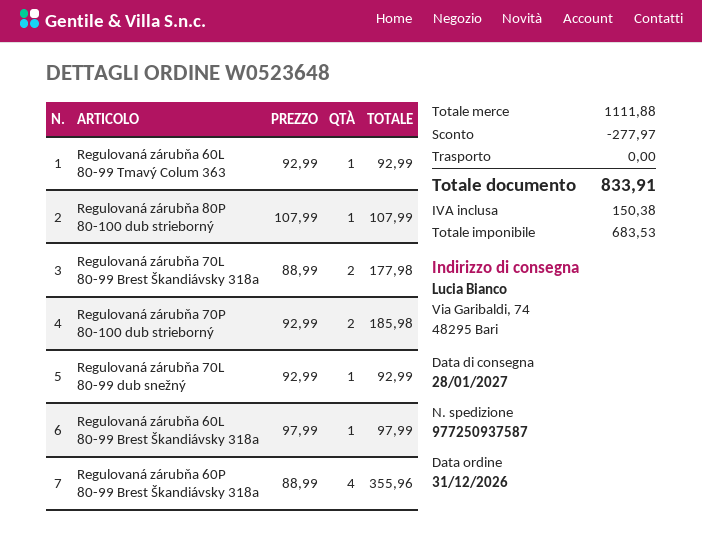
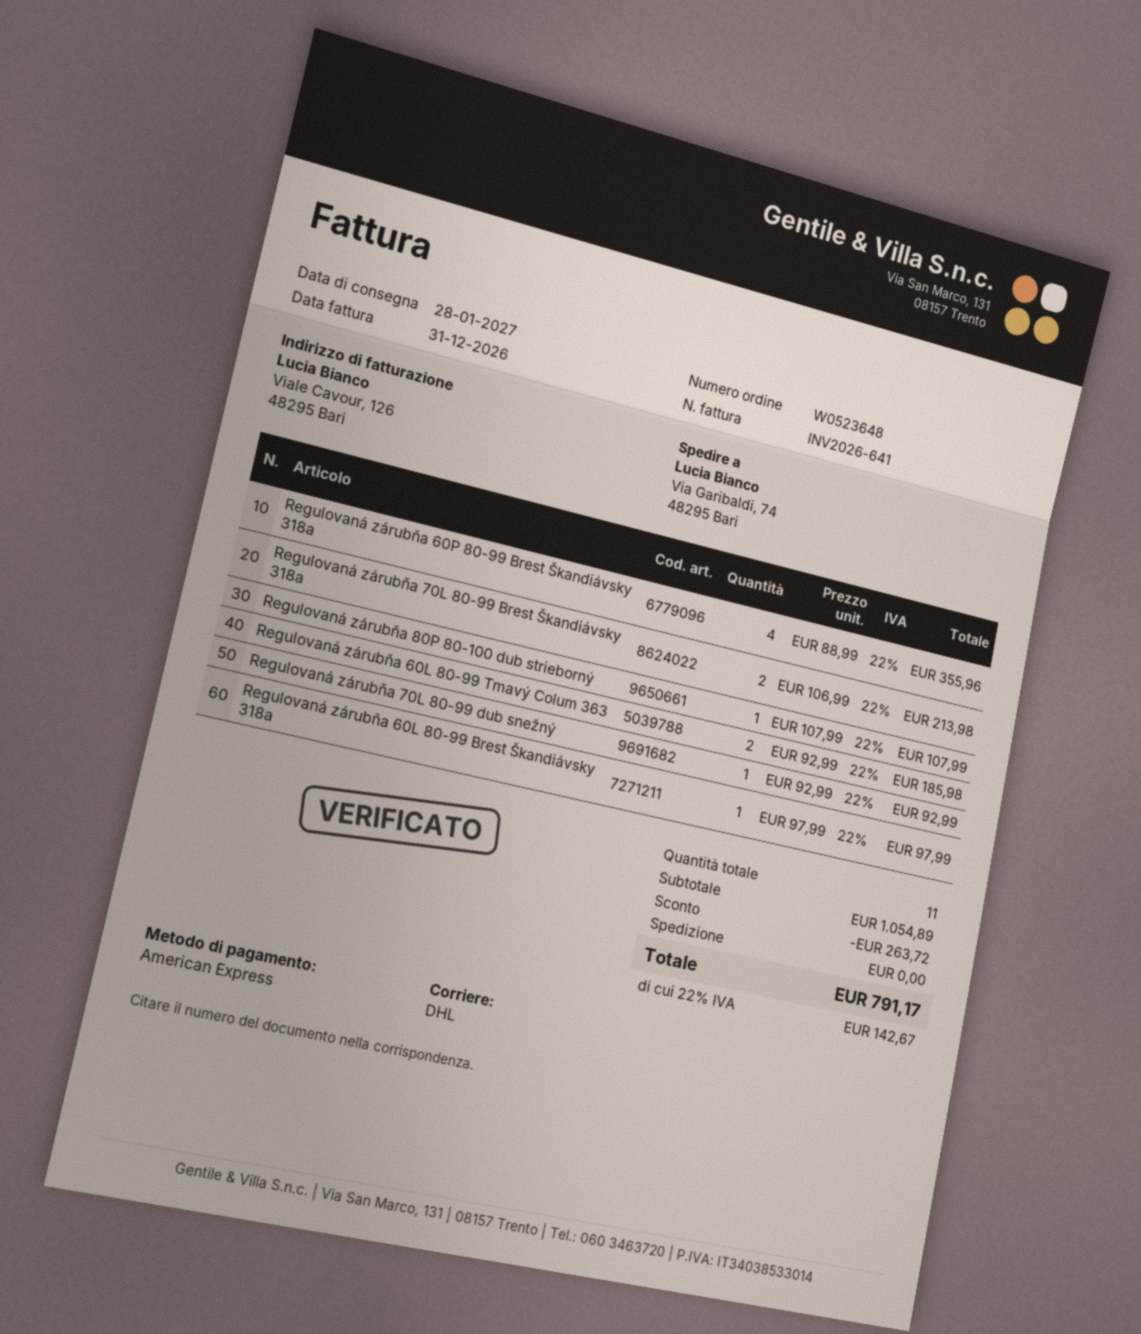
Regulovaná zárubňa 60L 80-99 Tmavý Colum 363: 1 x 92.99 = 92.99 -> 2 x 92.99 = 185.98
Regulovaná zárubňa 70L 80-99 Brest Škandiávsky 318a: 2 x 88.99 = 177.98 -> 2 x 106.99 = 213.98
Regulovaná zárubňa 70P 80-100 dub strieborný: 2 x 92.99 = 185.98 -> none
subtotal: 1111.88 -> 1054.89
discount: 277.97 -> 263.72
tax: 150.38 -> 142.67
total: 833.91 -> 791.17

